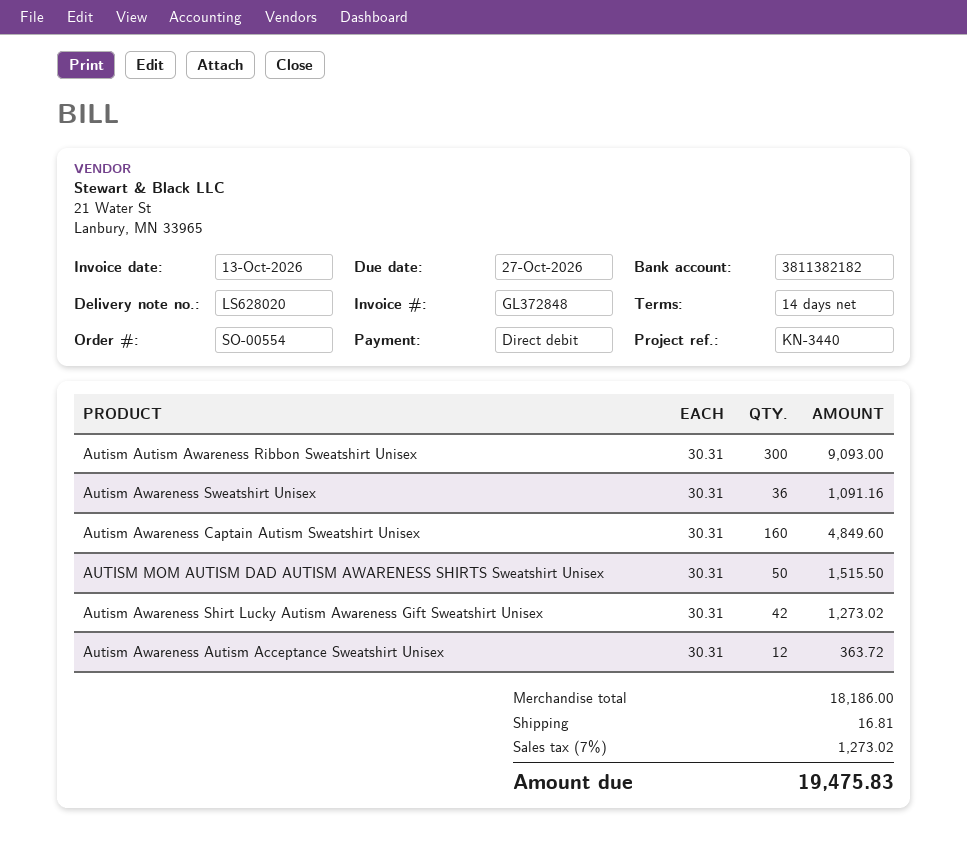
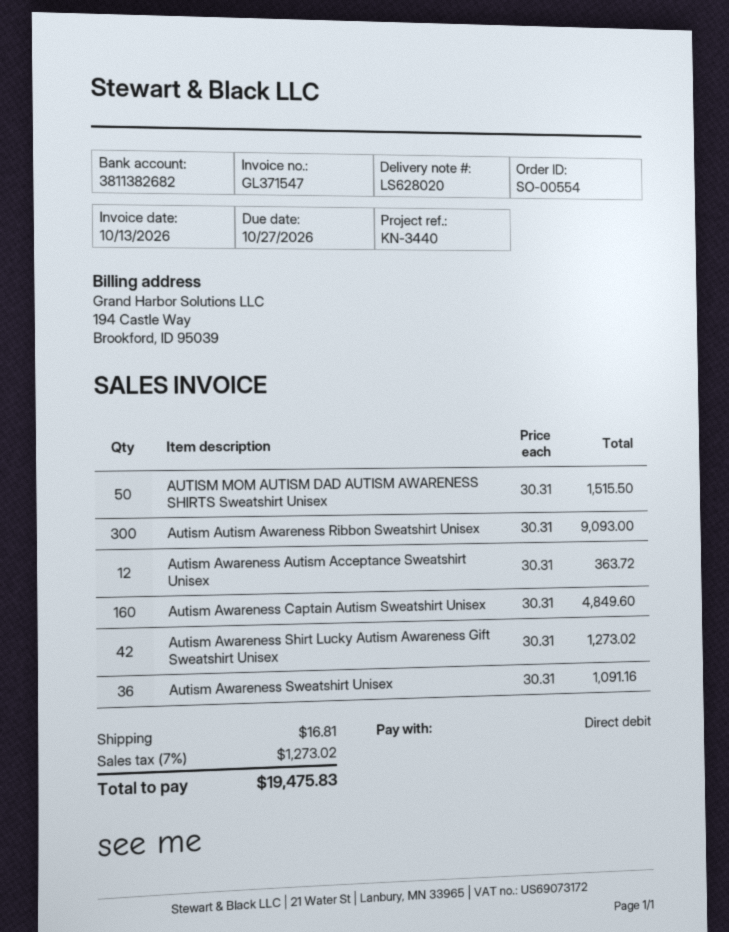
invoice number: GL372848 -> GL371547
bank account: 3811382182 -> 3811382682

